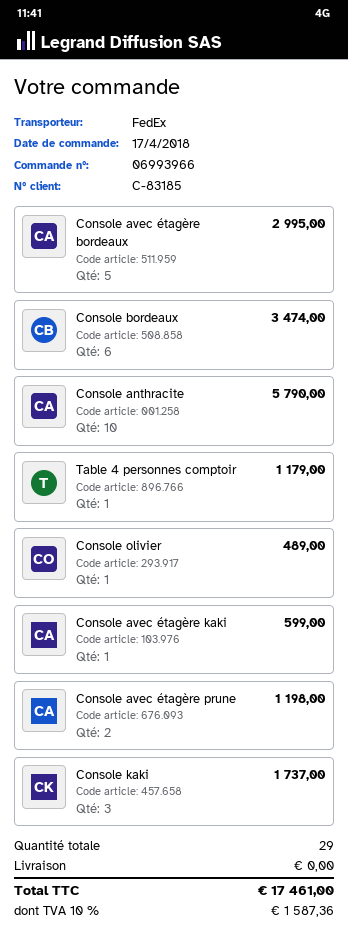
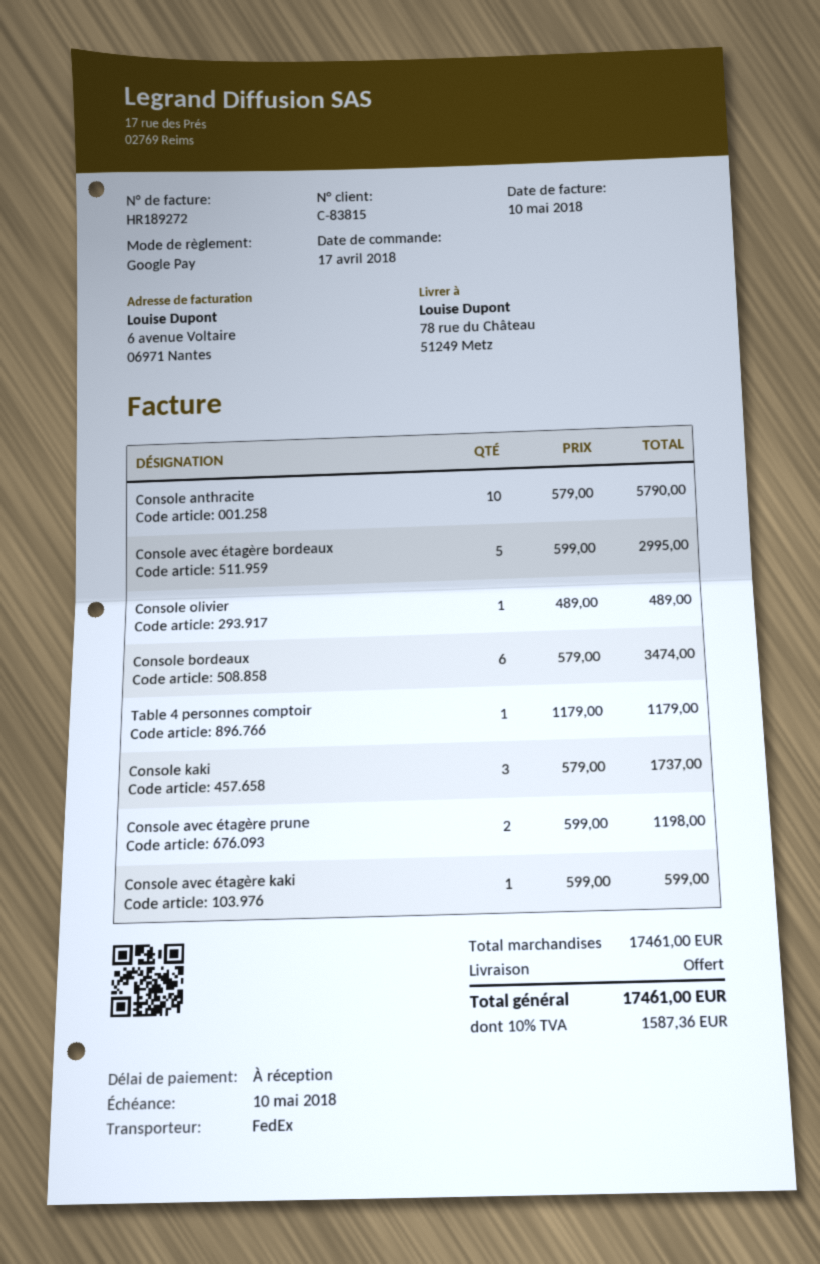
customer number: C-83185 -> C-83815

